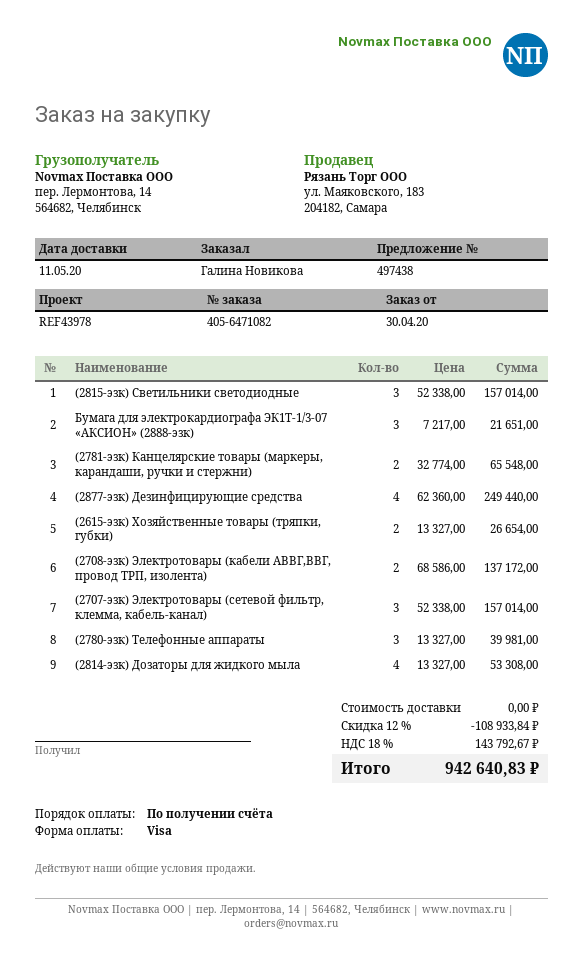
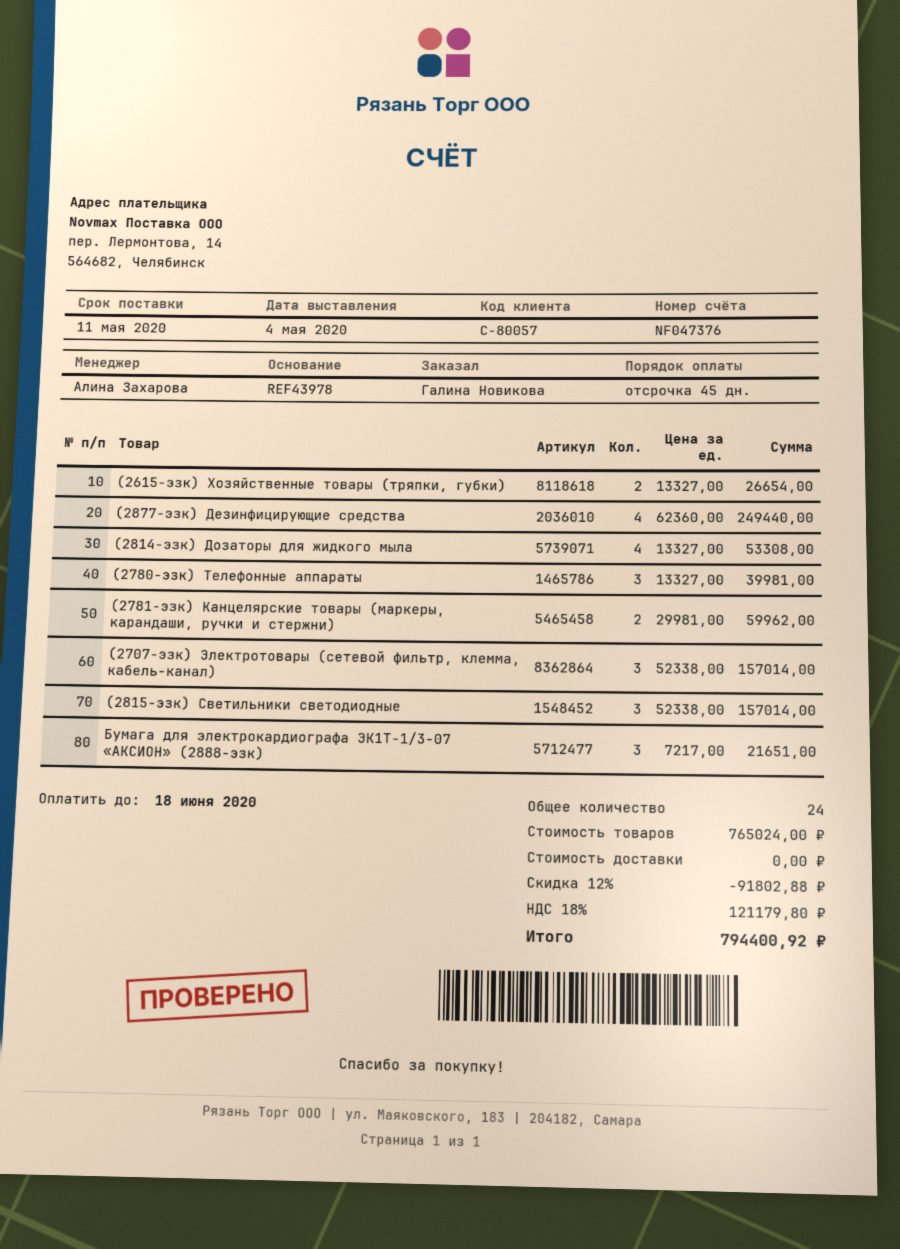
payment terms: on receipt -> 45 days
(2781-эзк) Канцелярские товары (маркеры, карандаши, ручки и стержни): 2 x 32774.00 = 65548.00 -> 2 x 29981.00 = 59962.00
(2708-эзк) Электротовары (кабели АВВГ,ВВГ, провод ТРП, изолента): 2 x 68586.00 = 137172.00 -> none
discount: 12% = 108933.84 -> 12% = 91802.88
tax: 18% = 143792.67 -> 18% = 121179.80
total: 942640.83 -> 794400.92

